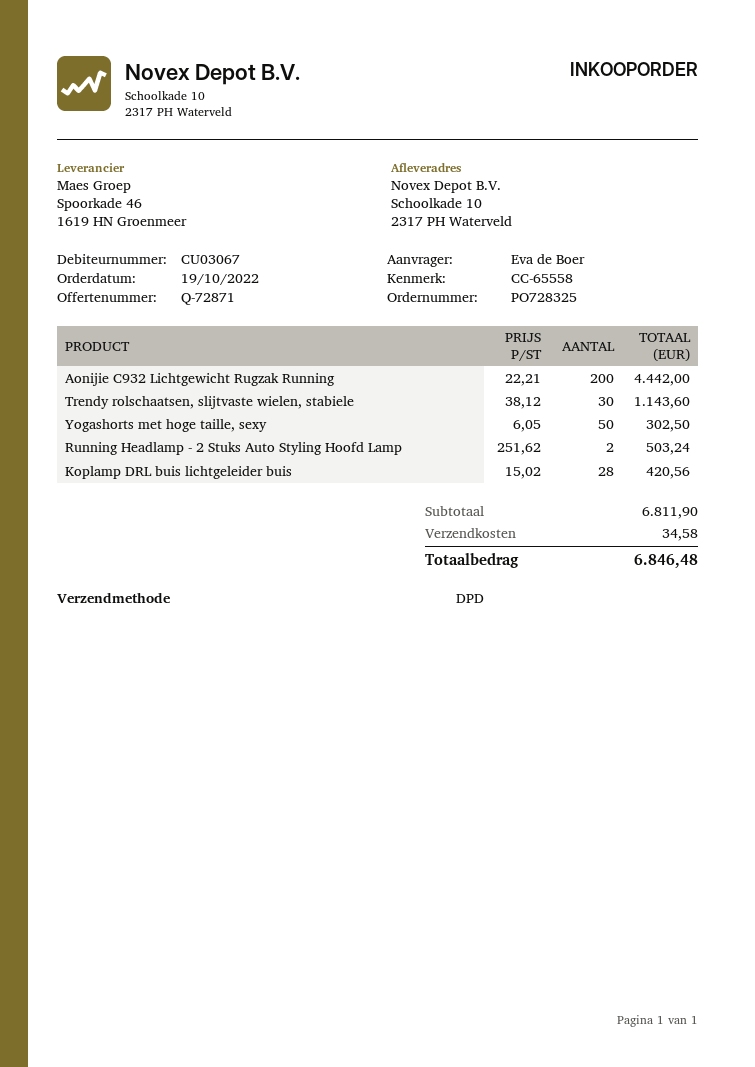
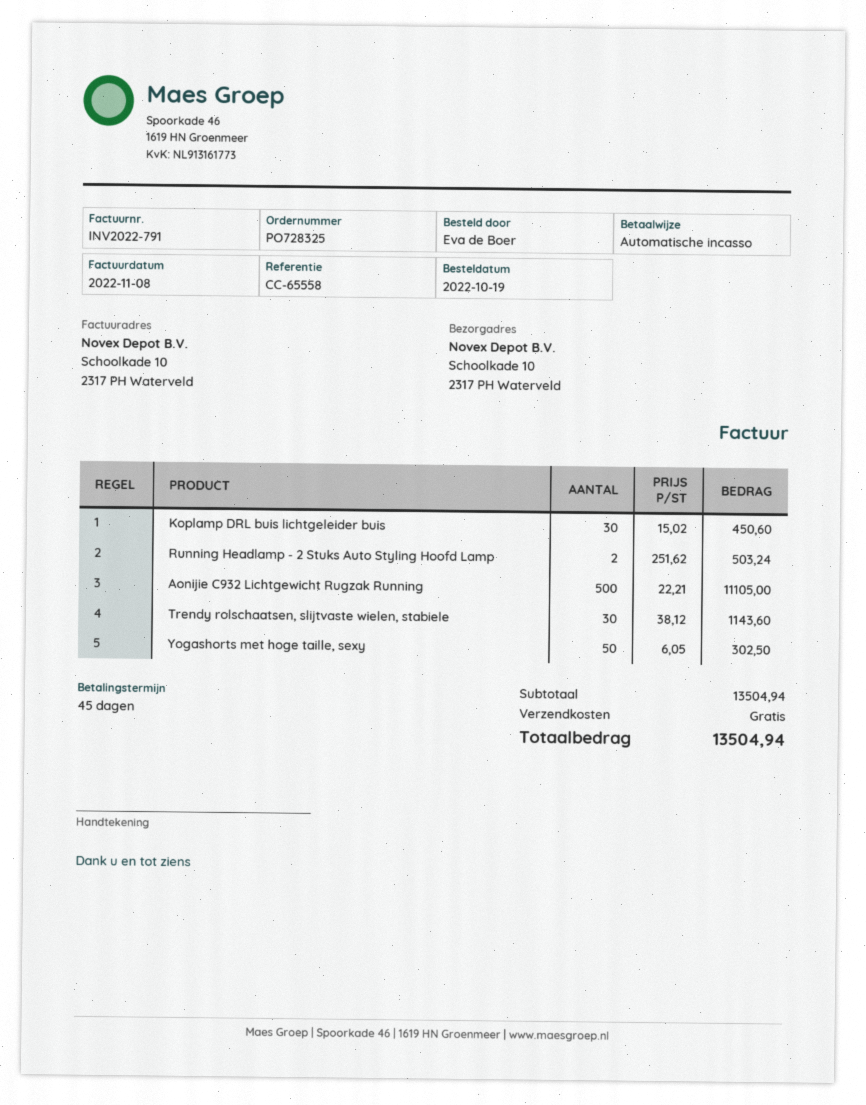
Aonijie C932 Lichtgewicht Rugzak Running: 200 x 22.21 = 4442.00 -> 500 x 22.21 = 11105.00
Koplamp DRL buis lichtgeleider buis: 28 x 15.02 = 420.56 -> 30 x 15.02 = 450.60
subtotal: 6811.90 -> 13504.94
shipping: 34.58 -> 0.00
total: 6846.48 -> 13504.94

